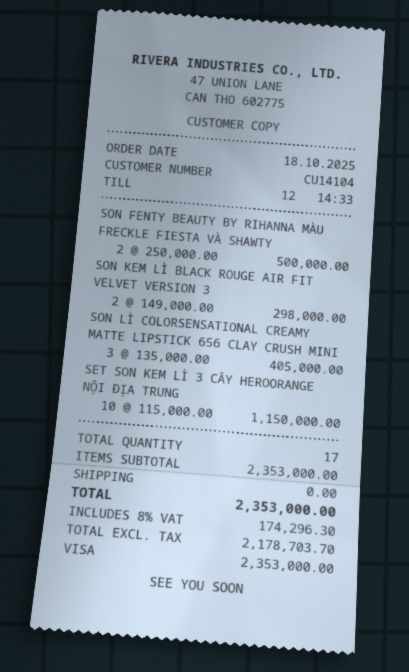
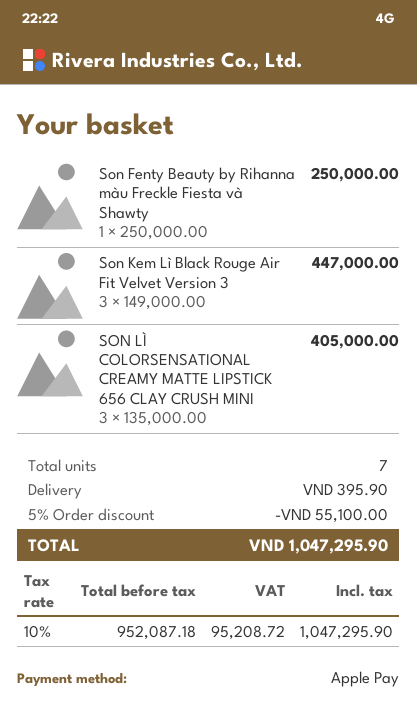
payment method: Visa -> Apple Pay
SON FENTY BEAUTY BY RIHANNA MÀU FRECKLE FIESTA VÀ SHAWTY: 2 x 250000.00 = 500000.00 -> 1 x 250000.00 = 250000.00
SON KEM LÌ BLACK ROUGE AIR FIT VELVET VERSION 3: 2 x 149000.00 = 298000.00 -> 3 x 149000.00 = 447000.00
SET SON KEM LÌ 3 CÂY HEROORANGE NỘI ĐỊA TRUNG: 10 x 115000.00 = 1150000.00 -> none
total quantity: 17 -> 7
discount: none -> 5% = 55100.00
shipping: 0.00 -> 395.90
net: 2178703.70 -> 952087.18
tax: 8% = 174296.30 -> 10% = 95208.72
total: 2353000.00 -> 1047295.90

